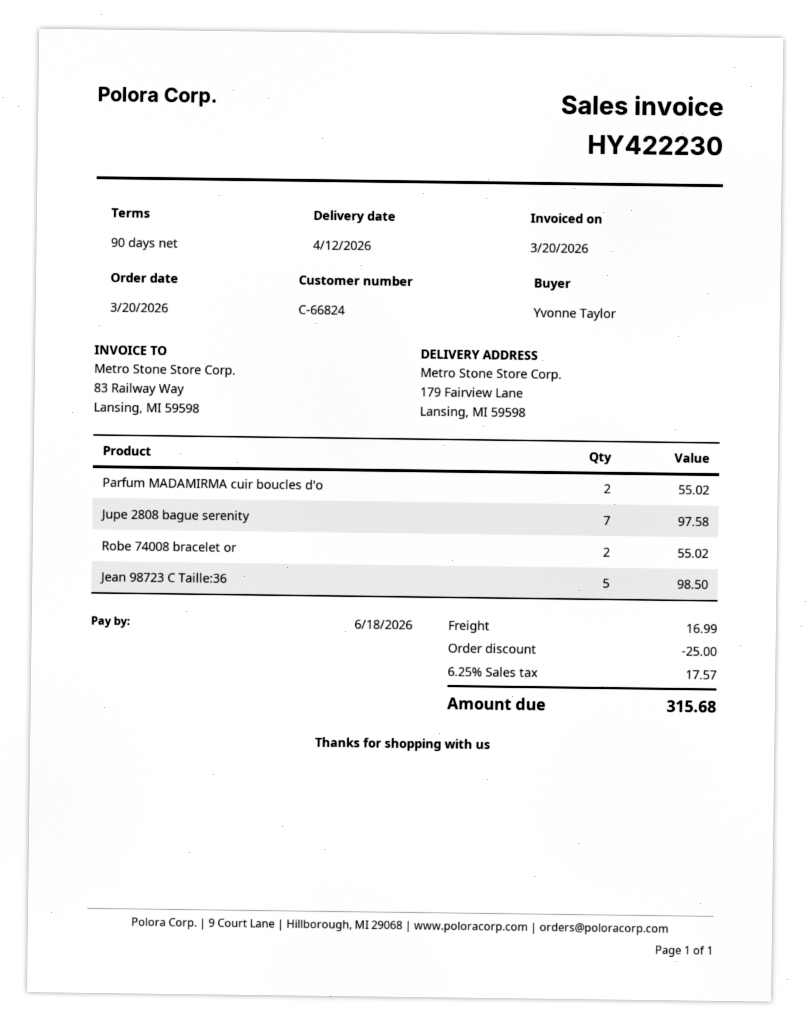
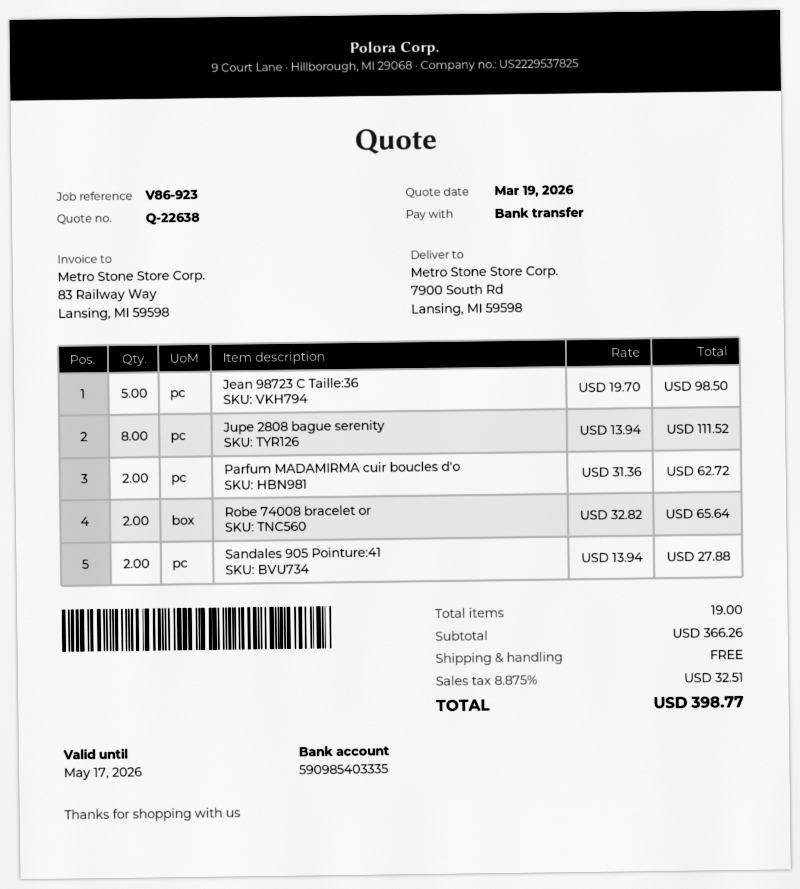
ship to: 179 Fairview Lane, Lansing, MI 59598 -> 7900 South Rd, Lansing, MI 59598
Parfum MADAMIRMA cuir boucles d'o: 2 for 55.02 -> 2 for 62.72
Jupe 2808 bague serenity: 7 for 97.58 -> 8 for 111.52
Robe 74008 bracelet or: 2 for 55.02 -> 2 for 65.64
Sandales 905 Pointure:41: none -> 2 for 27.88
discount: 25.00 -> none
shipping: 16.99 -> 0.00
tax: 6.25% = 17.57 -> 8.875% = 32.51
total: 315.68 -> 398.77

